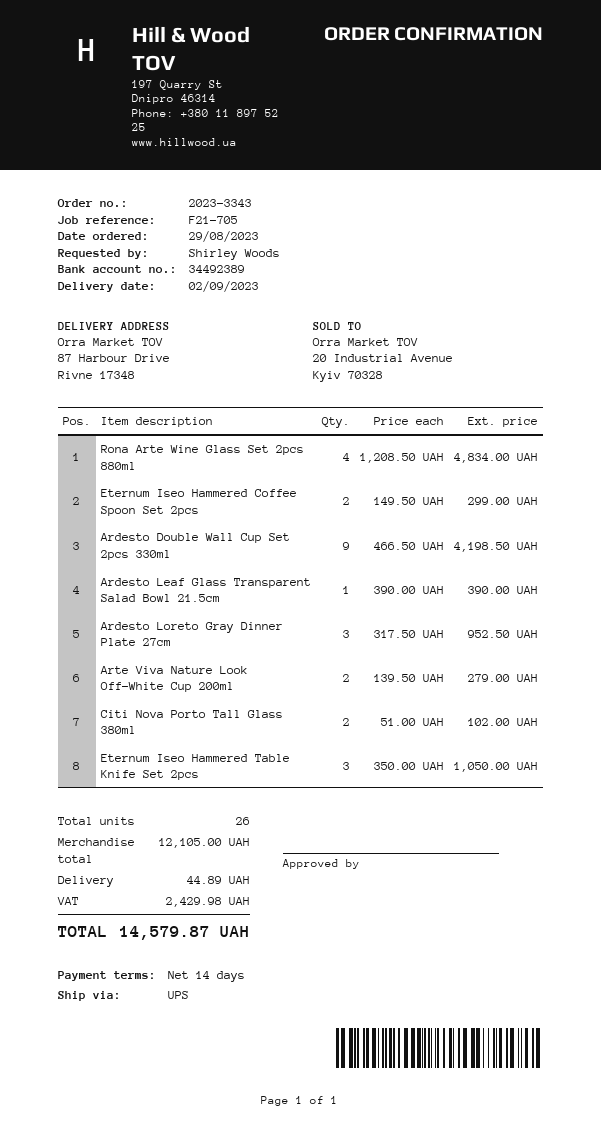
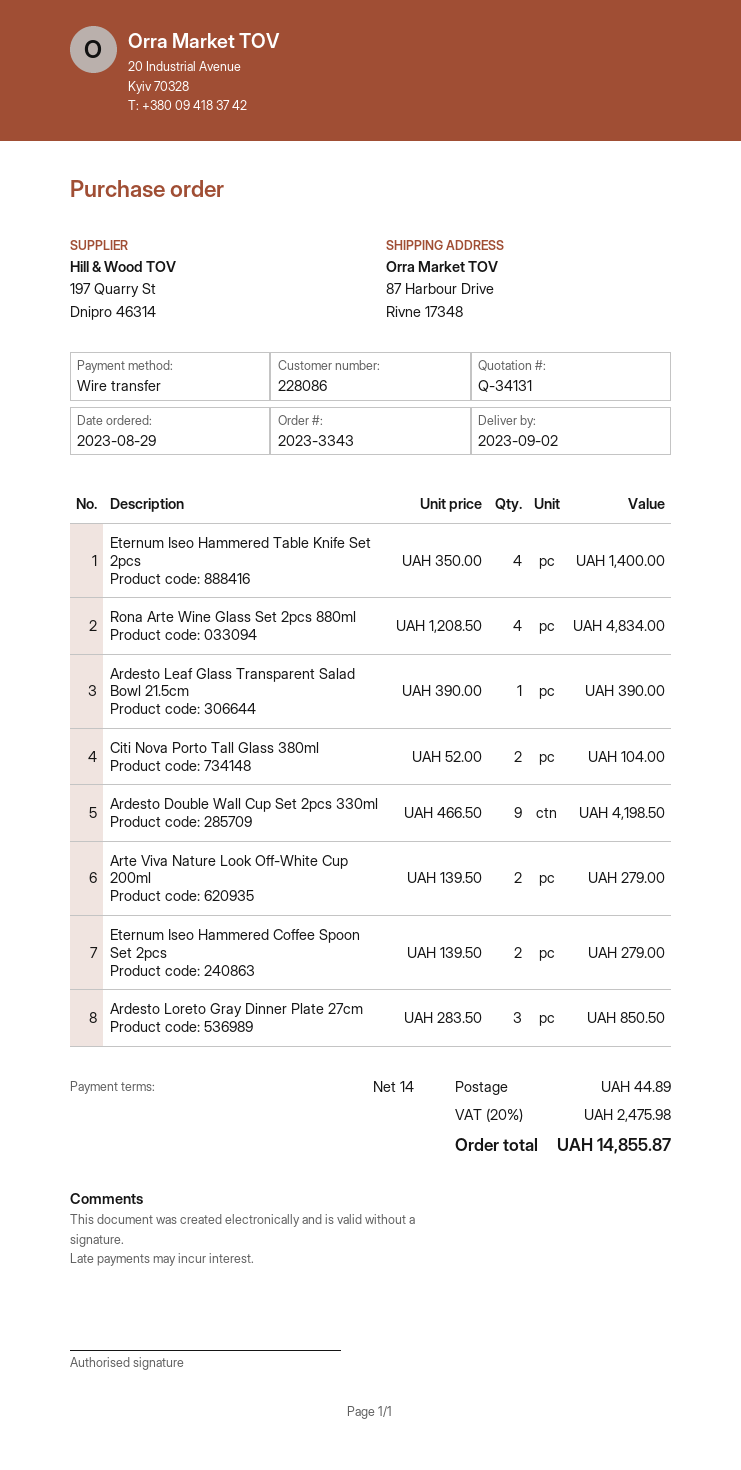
Eternum Iseo Hammered Coffee Spoon Set 2pcs: 2 x 149.50 = 299.00 -> 2 x 139.50 = 279.00
Ardesto Loreto Gray Dinner Plate 27cm: 3 x 317.50 = 952.50 -> 3 x 283.50 = 850.50
Citi Nova Porto Tall Glass 380ml: 2 x 51.00 = 102.00 -> 2 x 52.00 = 104.00
Eternum Iseo Hammered Table Knife Set 2pcs: 3 x 350.00 = 1050.00 -> 4 x 350.00 = 1400.00
tax: 2429.98 -> 2475.98
total: 14579.87 -> 14855.87

